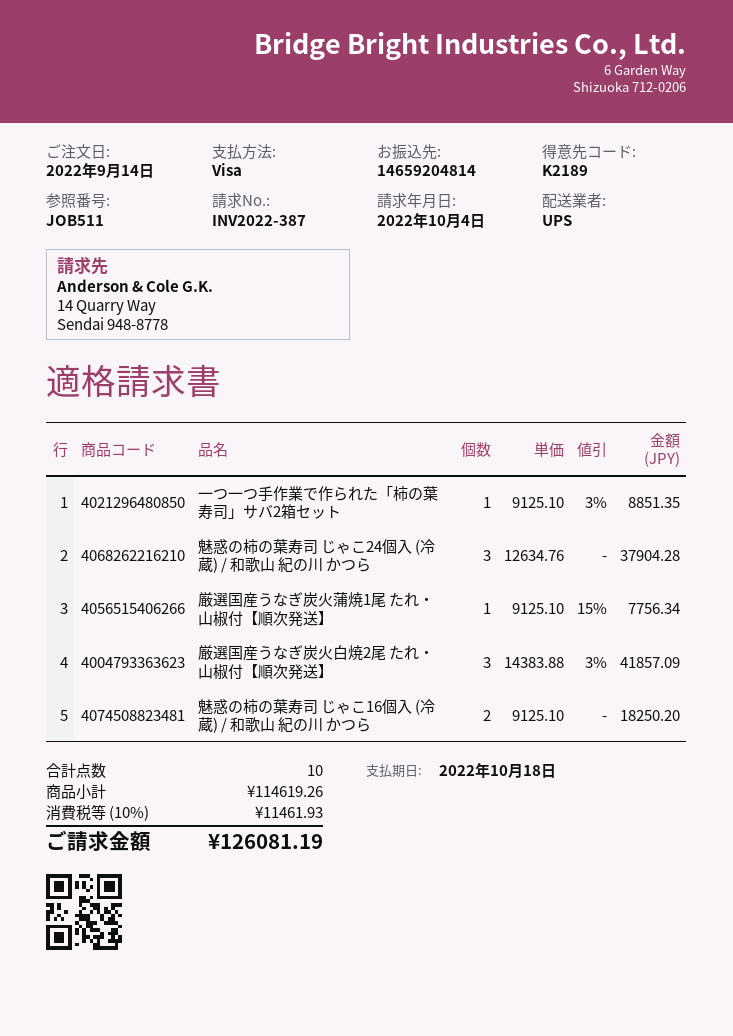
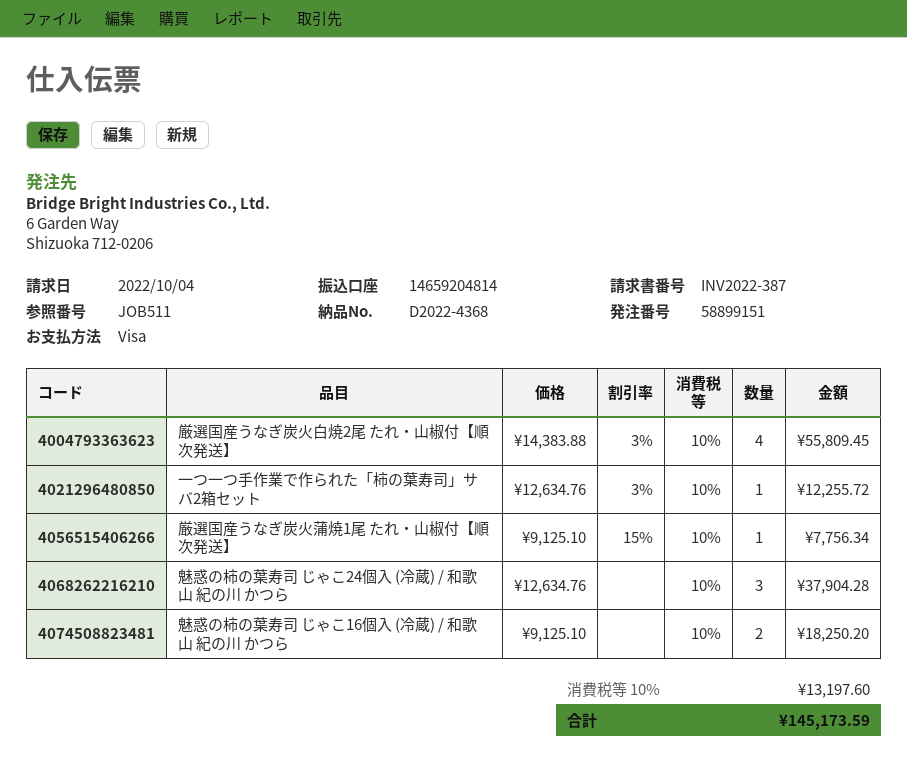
一つ一つ手作業で作られた「柿の葉寿司」サバ2箱セット: 1 x 9125.10 - 3% = 8851.35 -> 1 x 12634.76 - 3% = 12255.72
厳選国産うなぎ炭火白焼2尾 たれ・山椒付【順次発送】: 3 x 14383.88 - 3% = 41857.09 -> 4 x 14383.88 - 3% = 55809.45
tax: 10% = 11461.93 -> 10% = 13197.60
total: 126081.19 -> 145173.59

